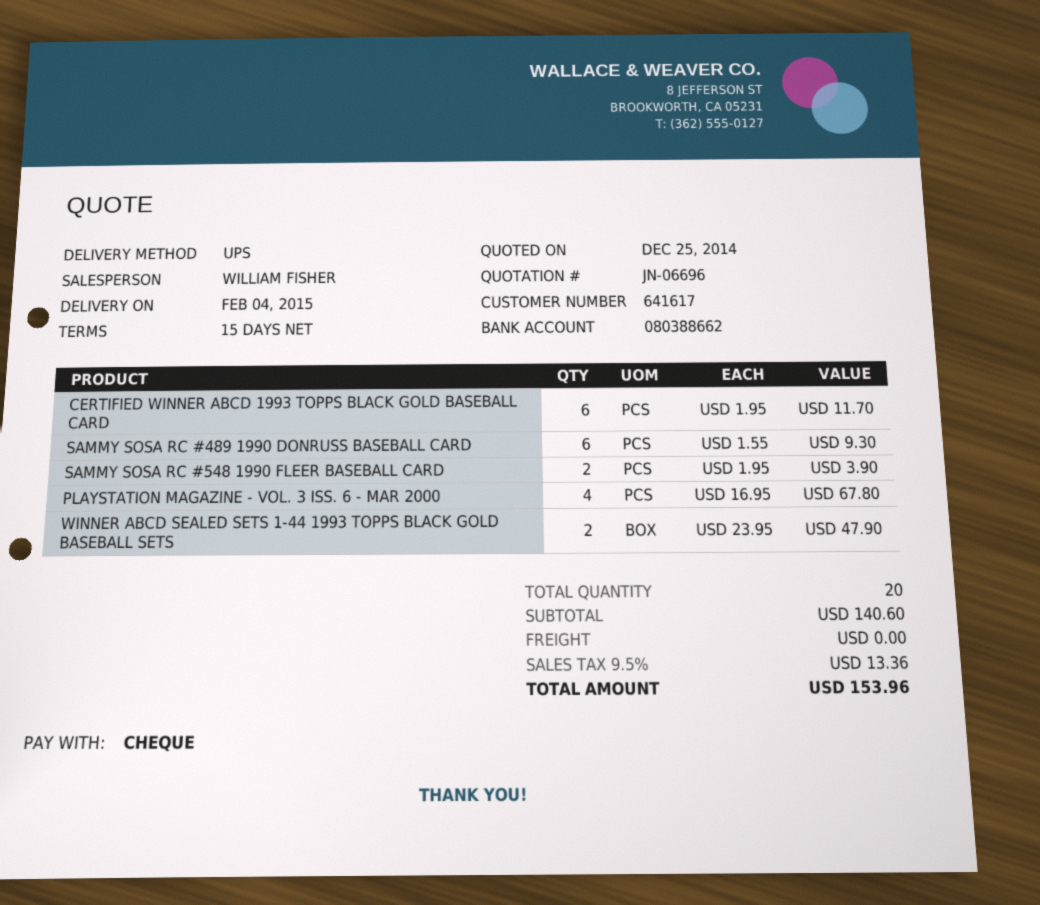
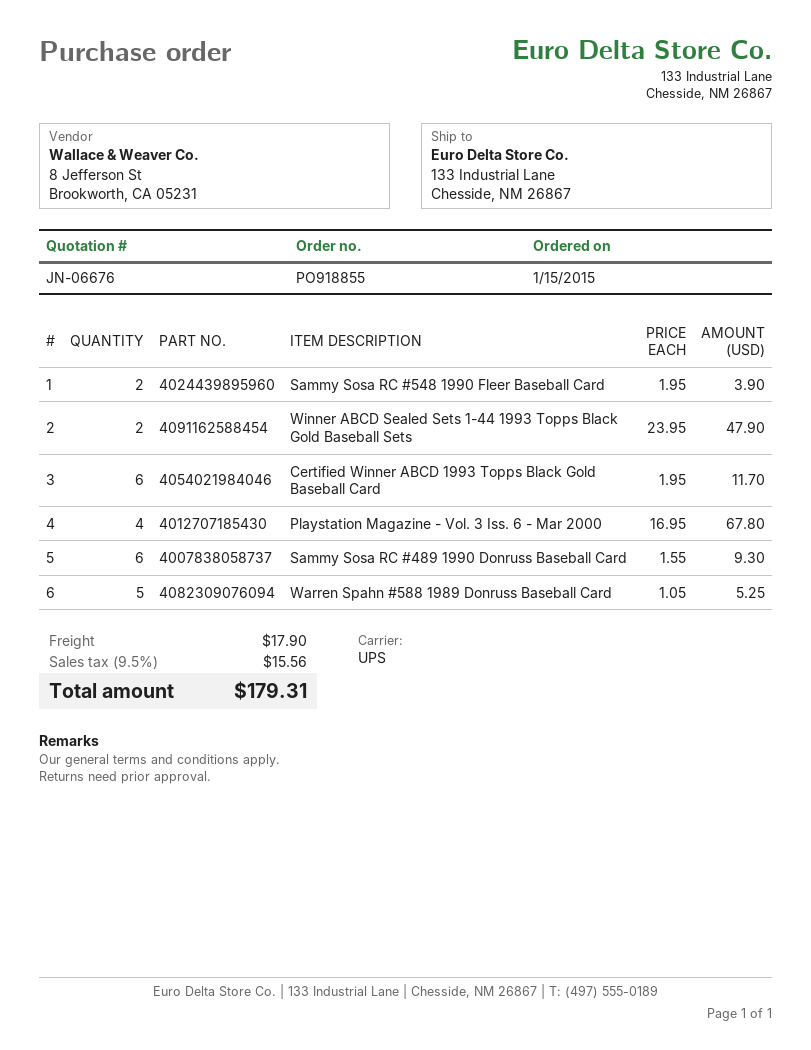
quote number: JN-06696 -> JN-06676
Warren Spahn #588 1989 Donruss Baseball Card: none -> 5 x 1.05 = 5.25
shipping: 0.00 -> 17.90
tax: 9.5% = 13.36 -> 9.5% = 15.56
total: 153.96 -> 179.31

